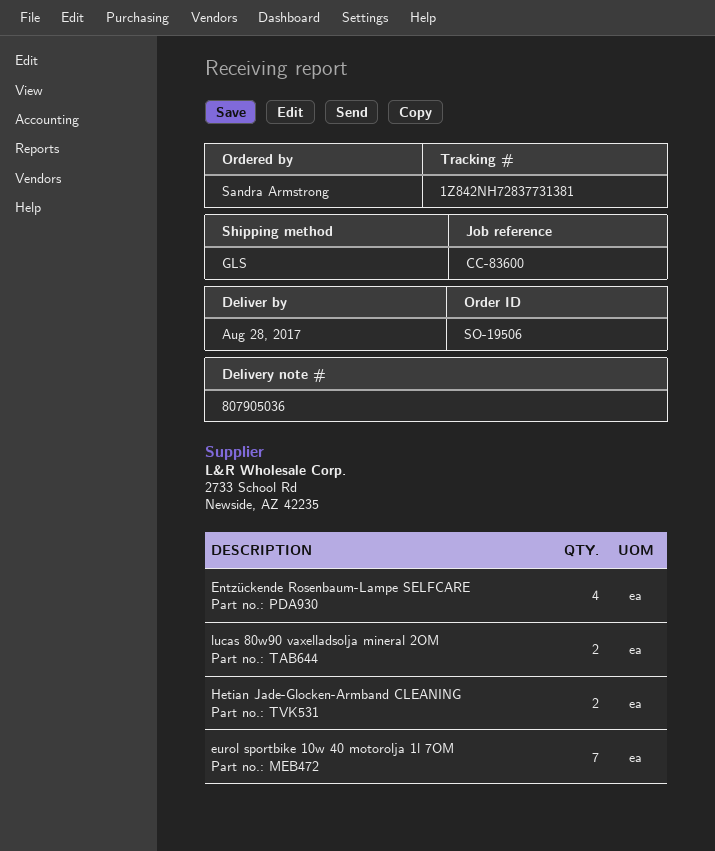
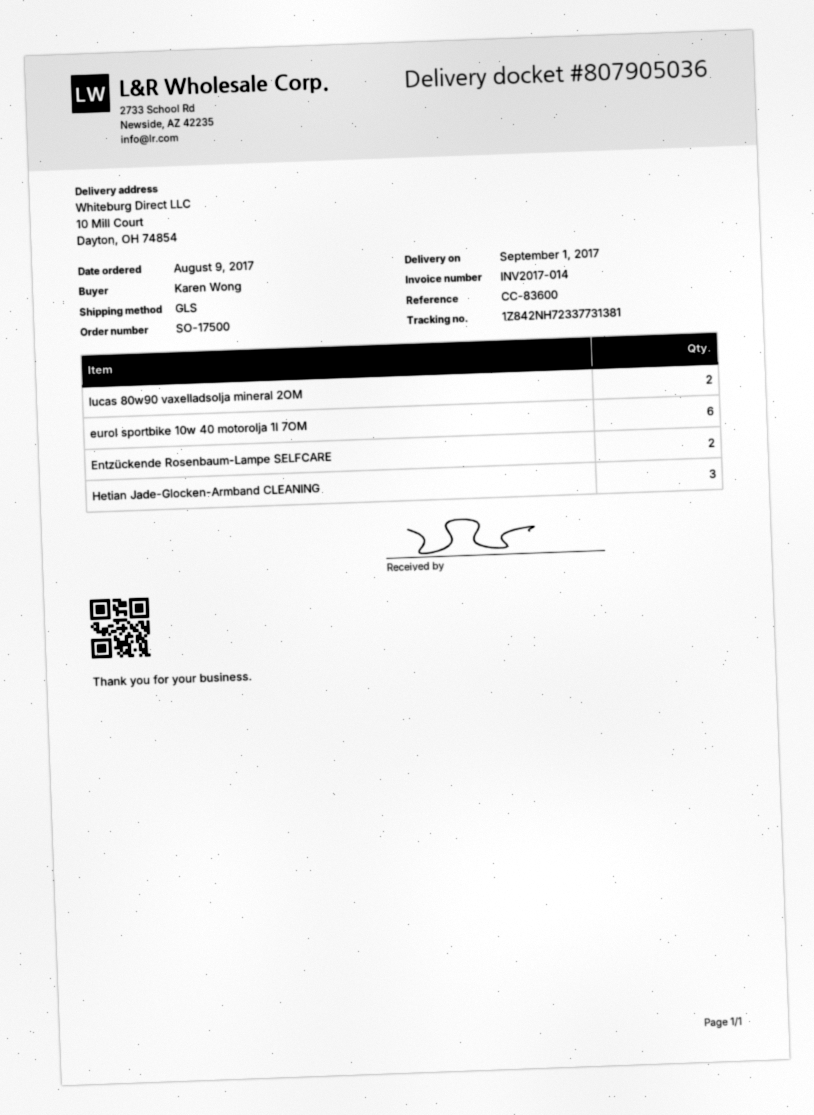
order number: SO-19506 -> SO-17500
delivery date: 2017-08-28 -> 2017-09-01
ordered by: Sandra Armstrong -> Karen Wong
tracking number: 1Z842NH72837731381 -> 1Z842NH72337731381
Entzückende Rosenbaum-Lampe SELFCARE: 4 -> 2
Hetian Jade-Glocken-Armband CLEANING: 2 -> 3
eurol sportbike 10w 40 motorolja 1l 7OM: 7 -> 6

